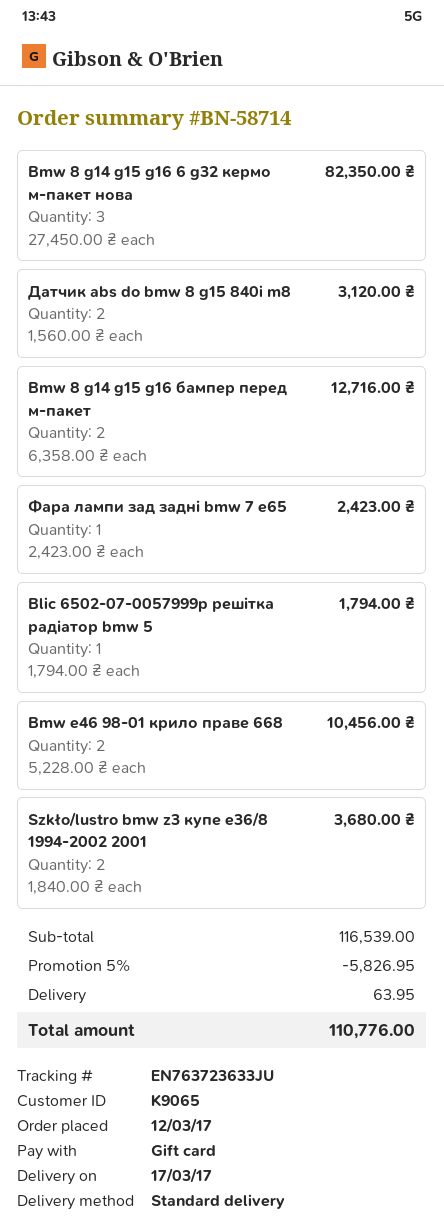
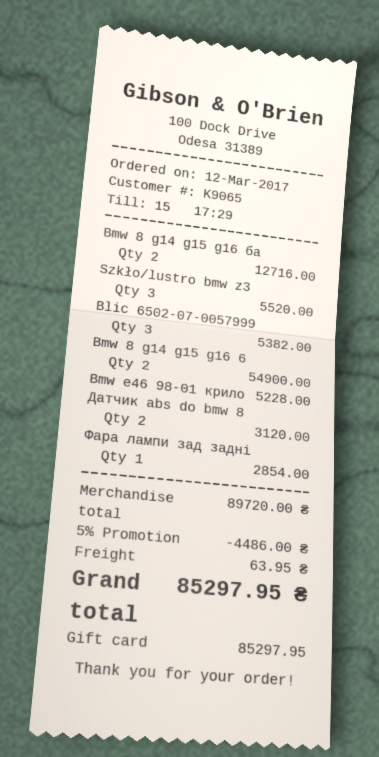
Bmw 8 g14 g15 g16 6 g32 кермо м-пакет нова: 3 for 82350.00 -> 2 for 54900.00
Фара лампи зад задні bmw 7 e65: 1 for 2423.00 -> 1 for 2854.00
Blic 6502-07-0057999p решітка радіатор bmw 5: 1 for 1794.00 -> 3 for 5382.00
Bmw e46 98-01 крило праве 668: 2 for 10456.00 -> 1 for 5228.00
Szkło/lustro bmw z3 купе e36/8 1994-2002 2001: 2 for 3680.00 -> 3 for 5520.00
subtotal: 116539.00 -> 89720.00
discount: 5% = 5826.95 -> 5% = 4486.00
total: 110776.00 -> 85297.95

